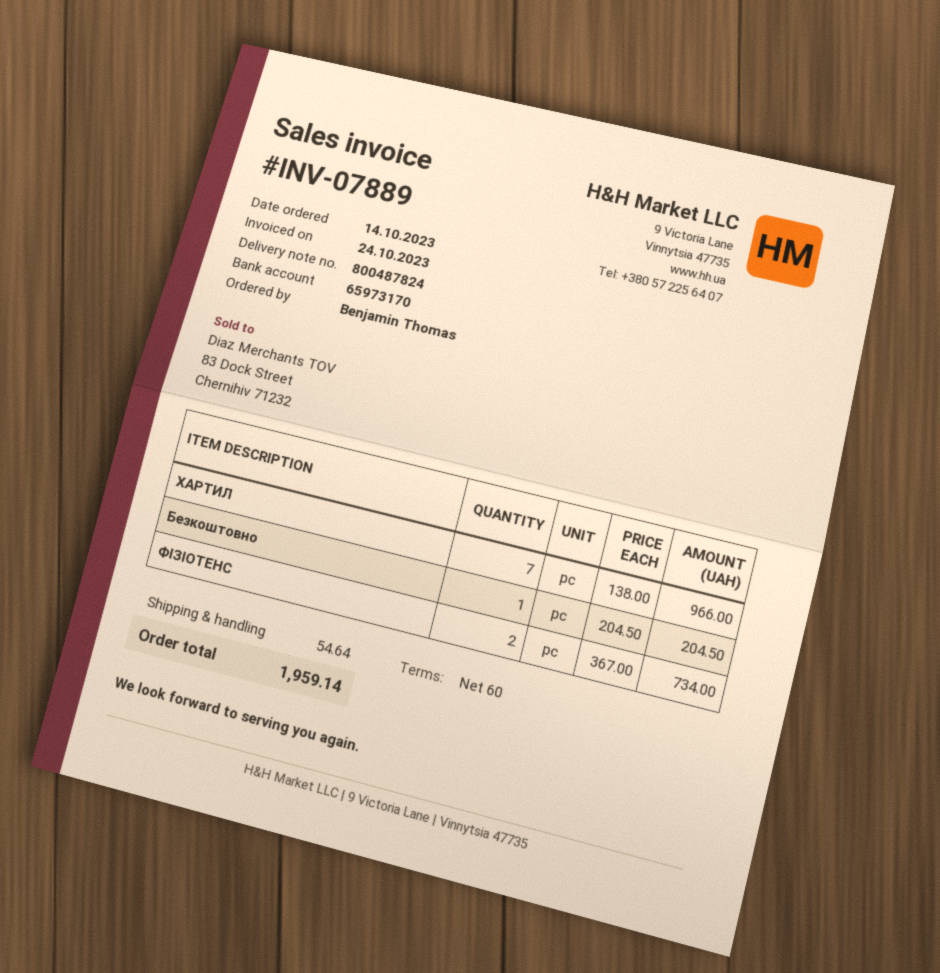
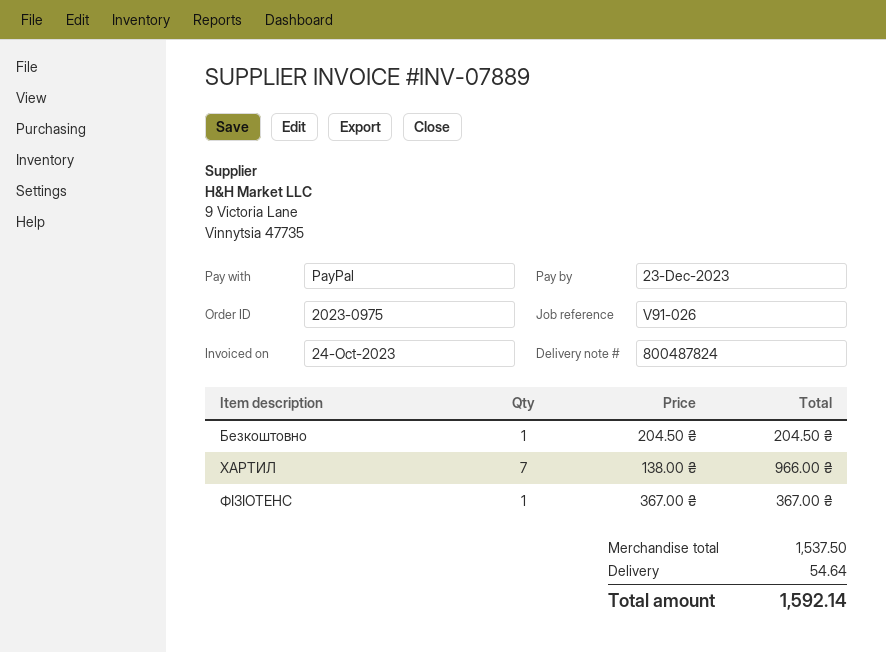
ФІЗІОТЕНС: 2 x 367.00 = 734.00 -> 1 x 367.00 = 367.00
total: 1959.14 -> 1592.14

